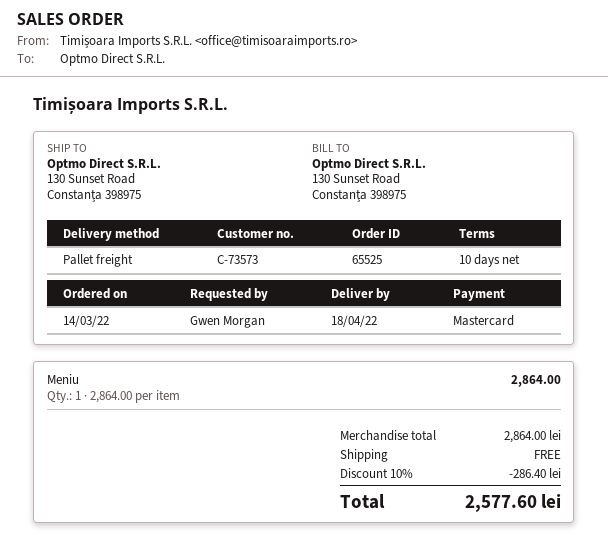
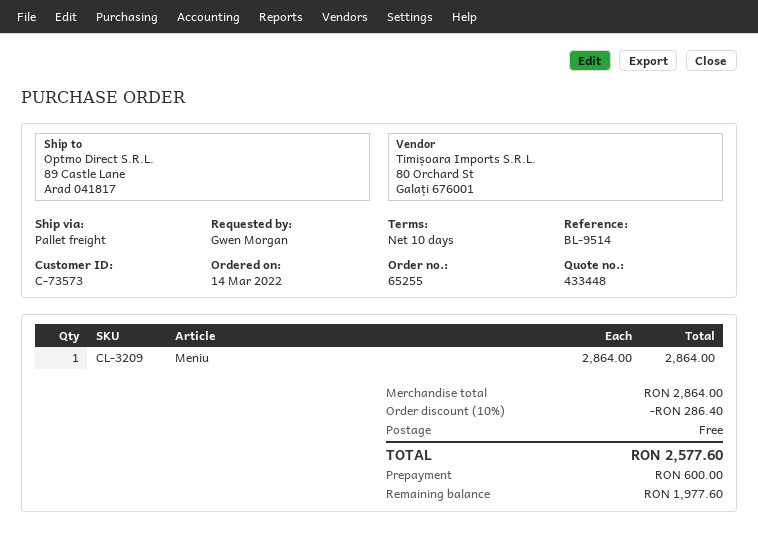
order number: 65525 -> 65255
ship to: 130 Sunset Road, Constanța 398975 -> 89 Castle Lane, Arad 041817

